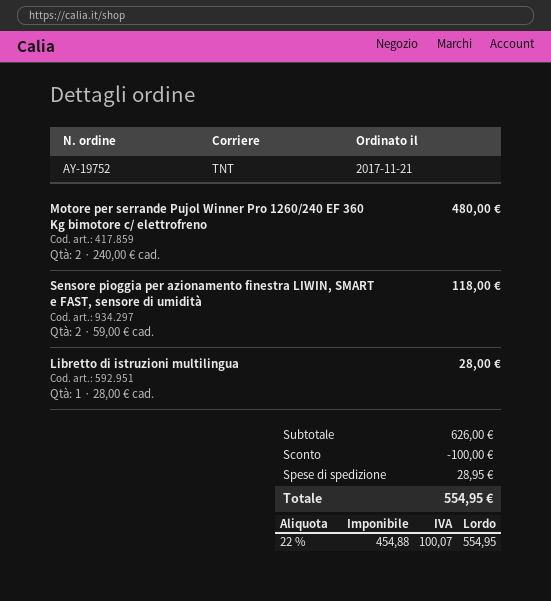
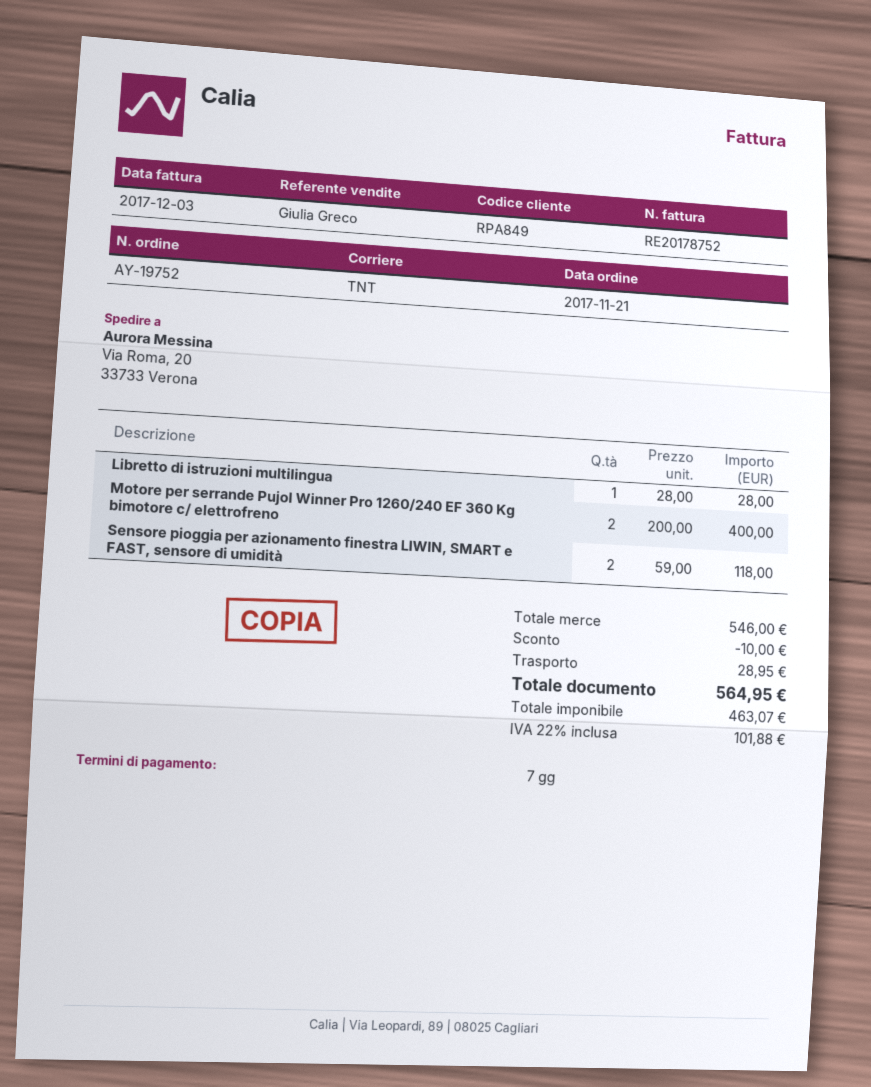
Motore per serrande Pujol Winner Pro 1260/240 EF 360 Kg bimotore c/ elettrofreno: 2 x 240.00 = 480.00 -> 2 x 200.00 = 400.00
subtotal: 626.00 -> 546.00
discount: 100.00 -> 10.00
net: 454.88 -> 463.07
tax: 22% = 100.07 -> 22% = 101.88
total: 554.95 -> 564.95

